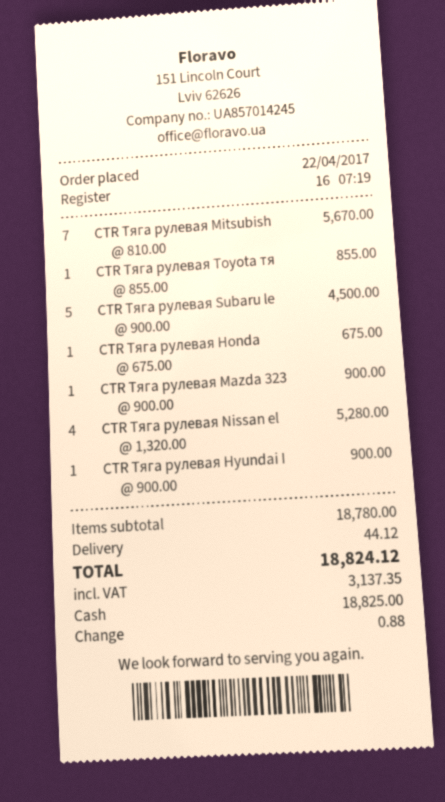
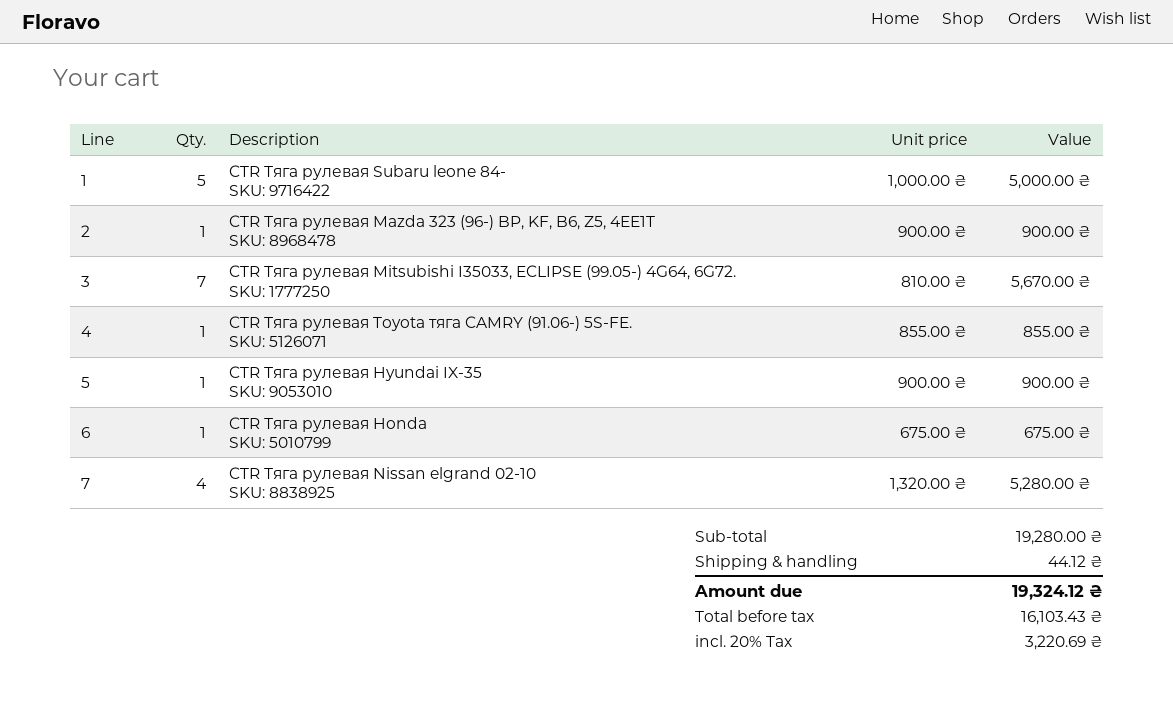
CTR Тяга рулевая Subaru le: 5 x 900.00 = 4500.00 -> 5 x 1000.00 = 5000.00
subtotal: 18780.00 -> 19280.00
tax: 3137.35 -> 3220.69
total: 18824.12 -> 19324.12

